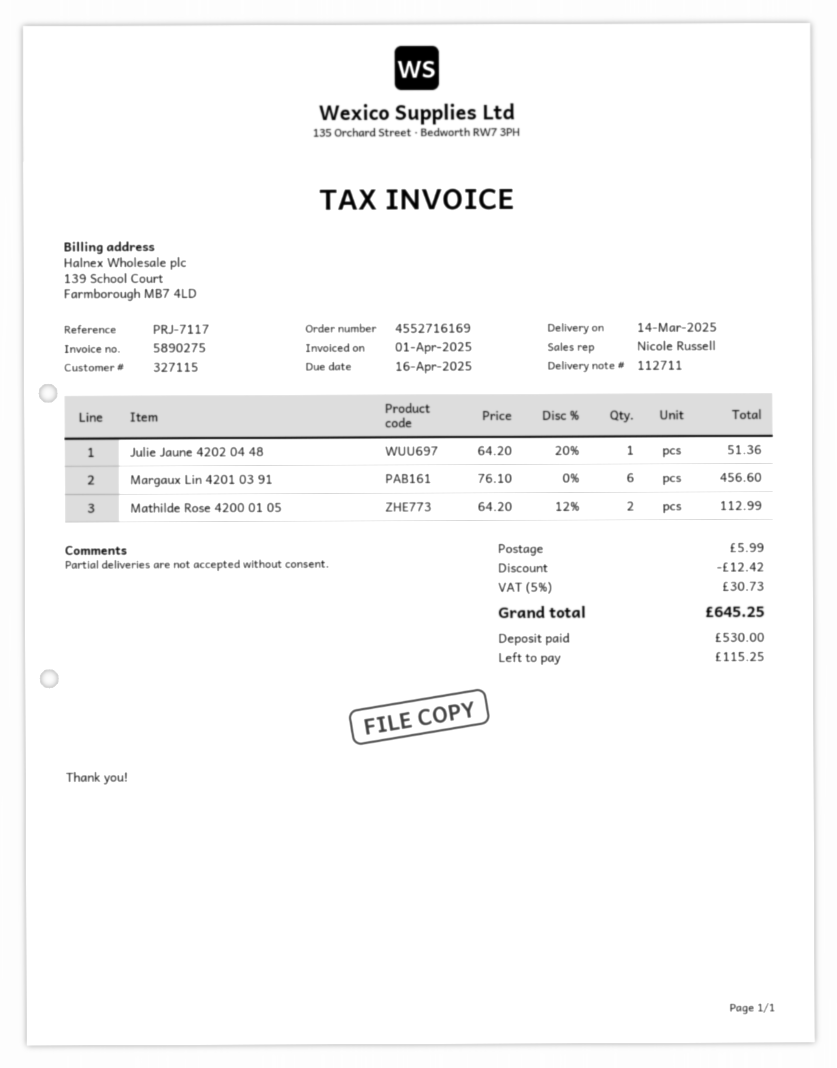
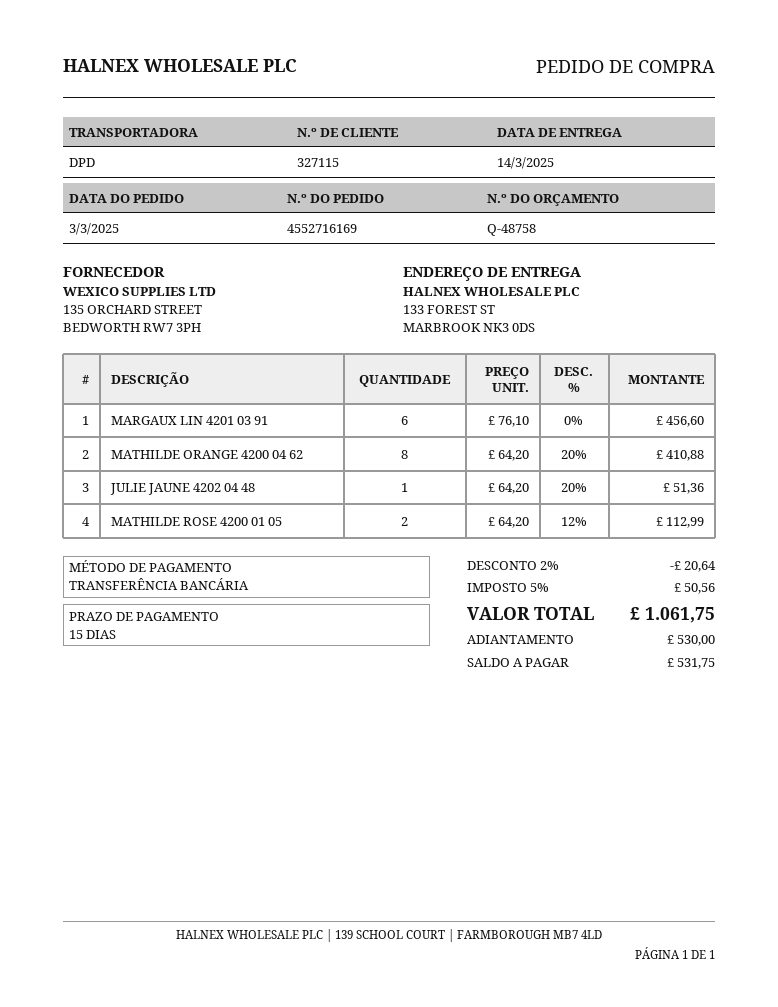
MATHILDE ORANGE 4200 04 62: none -> 8 x 64.20 - 20% = 410.88
discount: 12.42 -> 20.64
shipping: 5.99 -> none
tax: 5% = 30.73 -> 5% = 50.56
total: 645.25 -> 1061.75
balance: 115.25 -> 531.75

